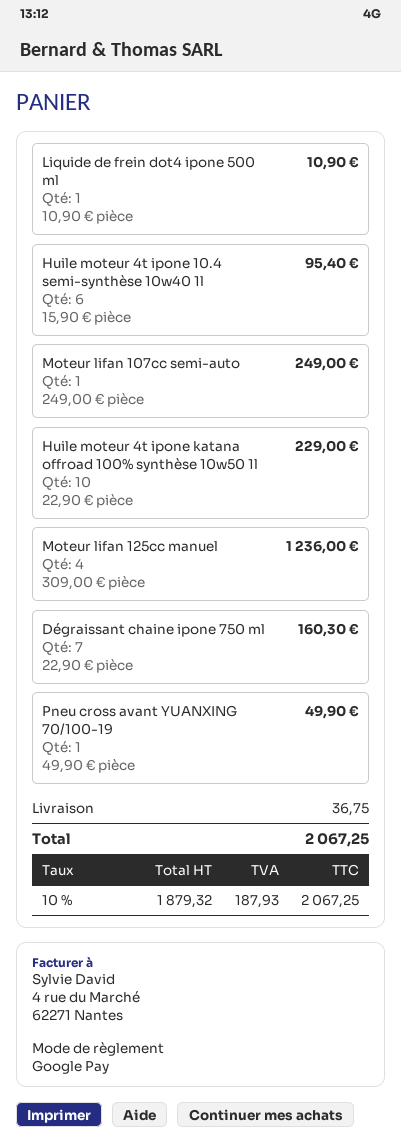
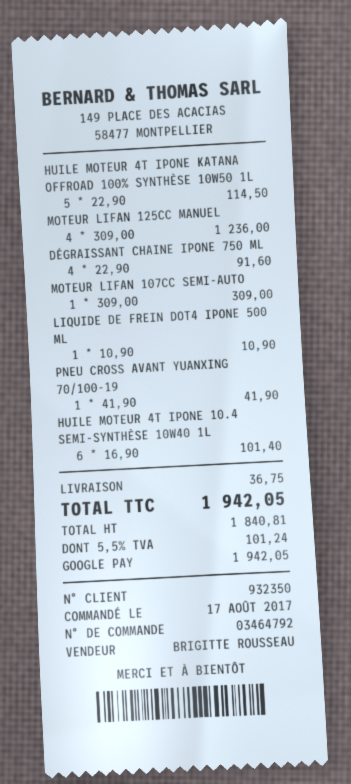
Huile moteur 4t ipone 10.4 semi-synthèse 10w40 1l: 6 x 15.90 = 95.40 -> 6 x 16.90 = 101.40
Moteur lifan 107cc semi-auto: 1 x 249.00 = 249.00 -> 1 x 309.00 = 309.00
Huile moteur 4t ipone katana offroad 100% synthèse 10w50 1l: 10 x 22.90 = 229.00 -> 5 x 22.90 = 114.50
Dégraissant chaine ipone 750 ml: 7 x 22.90 = 160.30 -> 4 x 22.90 = 91.60
Pneu cross avant YUANXING 70/100-19: 1 x 49.90 = 49.90 -> 1 x 41.90 = 41.90
net: 1879.32 -> 1840.81
tax: 10% = 187.93 -> 5.5% = 101.24
total: 2067.25 -> 1942.05

